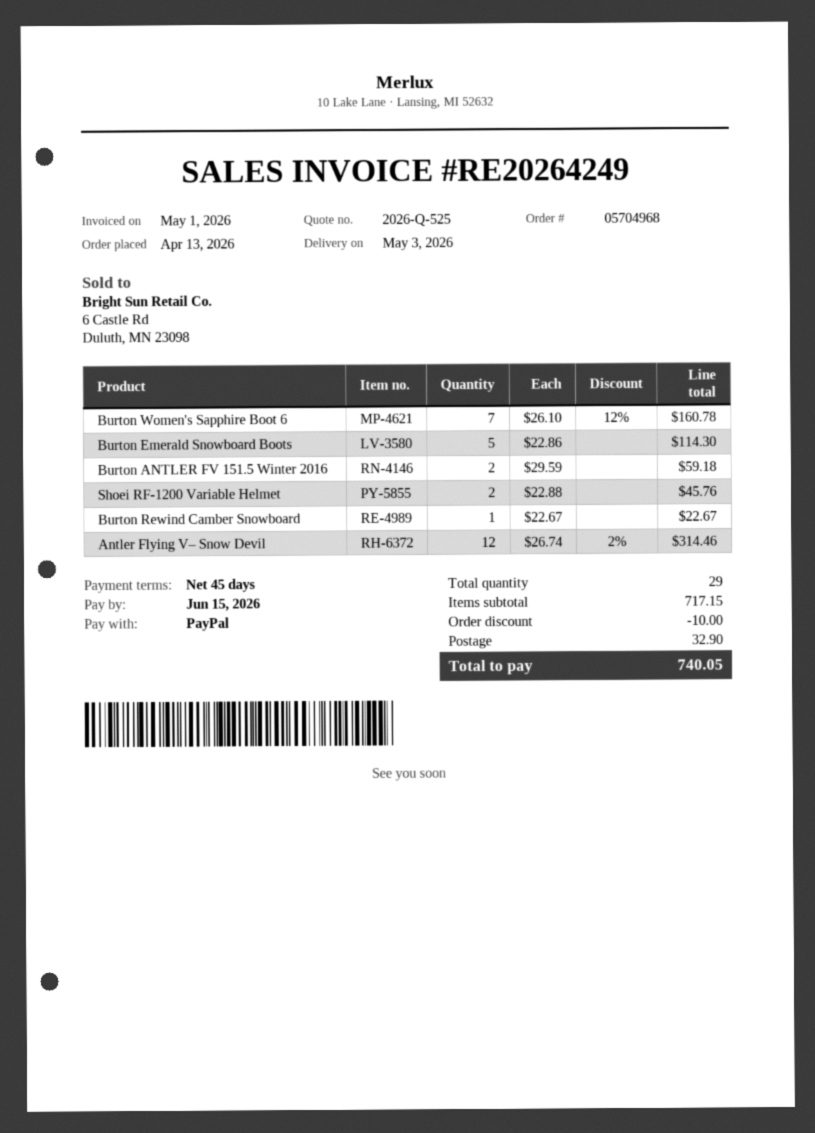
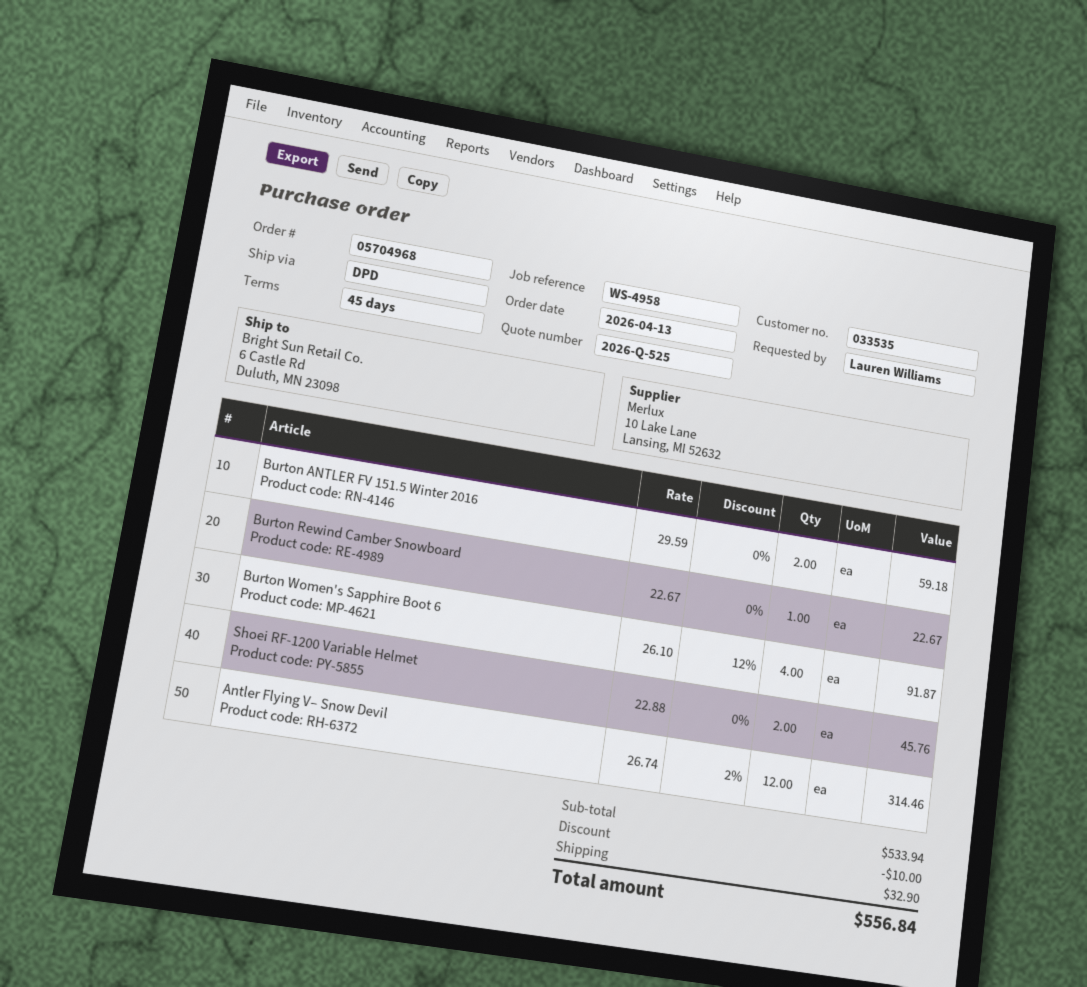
Burton Women's Sapphire Boot 6: 7 x 26.10 - 12% = 160.78 -> 4 x 26.10 - 12% = 91.87
Burton Emerald Snowboard Boots: 5 x 22.86 = 114.30 -> none
subtotal: 717.15 -> 533.94
total: 740.05 -> 556.84

